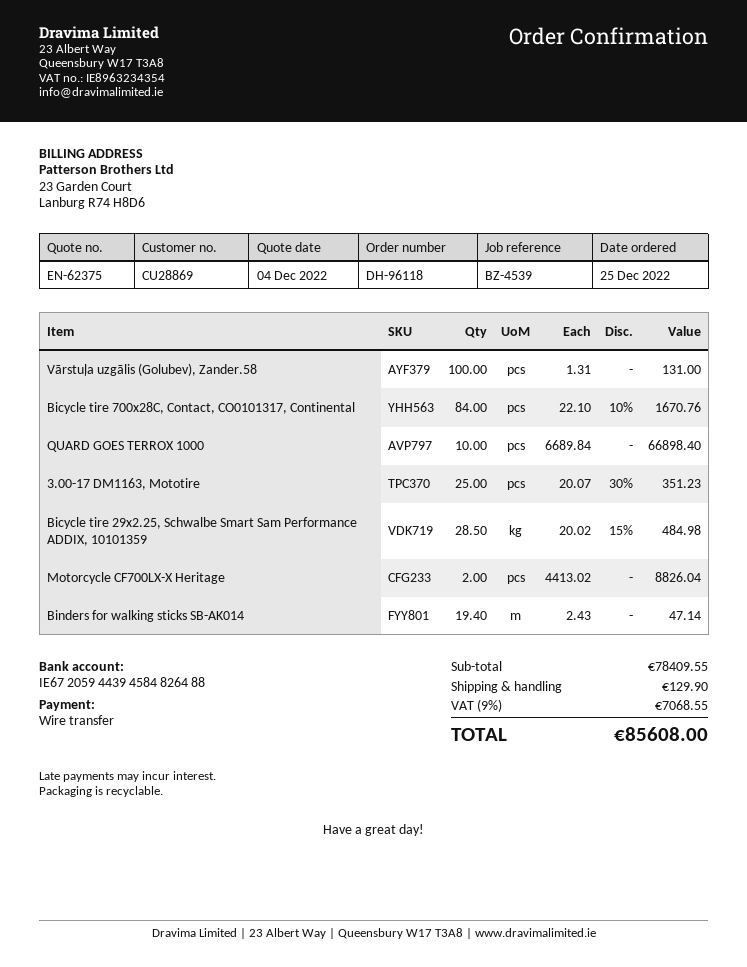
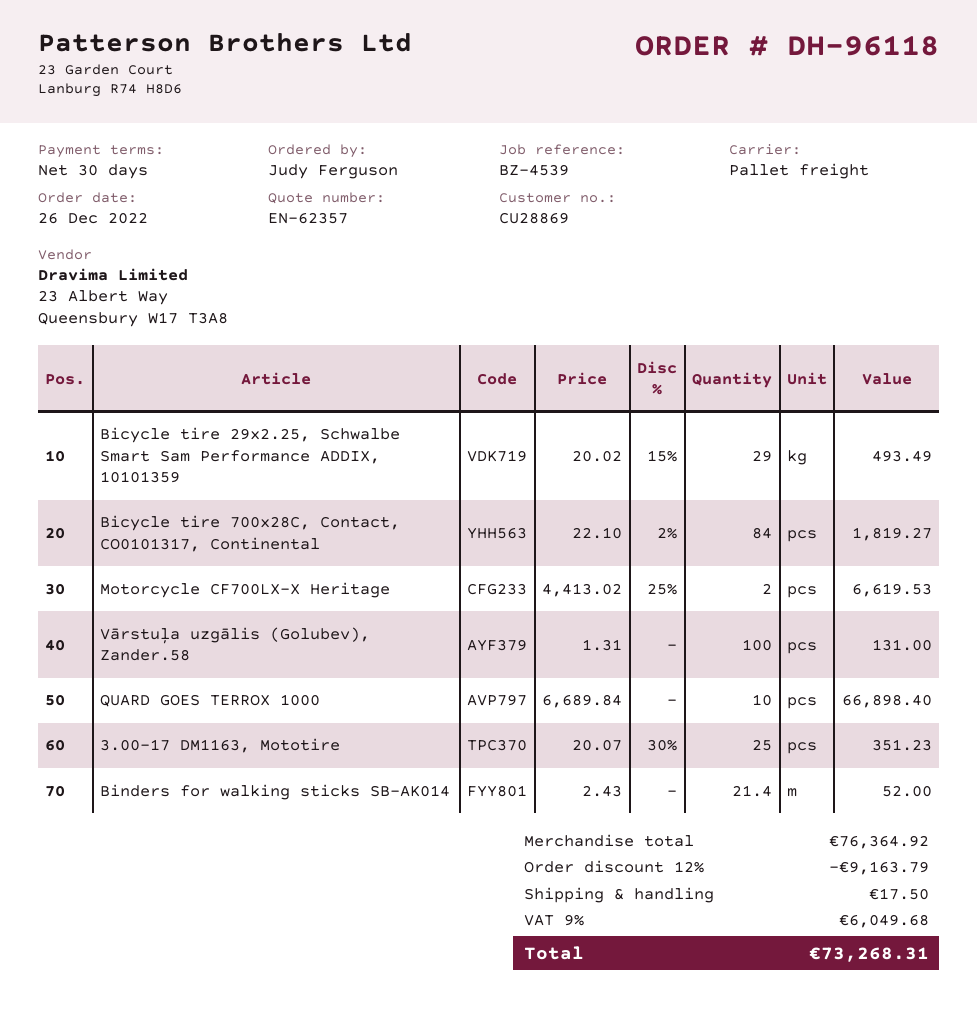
quote number: EN-62375 -> EN-62357
order date: 2022-12-25 -> 2022-12-26
Bicycle tire 700x28C, Contact, CO0101317, Continental: 84 x 22.10 - 10% = 1670.76 -> 84 x 22.10 - 2% = 1819.27
Bicycle tire 29x2.25, Schwalbe Smart Sam Performance ADDIX, 10101359: 28.5 x 20.02 - 15% = 484.98 -> 29 x 20.02 - 15% = 493.49
Motorcycle CF700LX-X Heritage: 2 x 4413.02 = 8826.04 -> 2 x 4413.02 - 25% = 6619.53
Binders for walking sticks SB-AK014: 19.4 x 2.43 = 47.14 -> 21.4 x 2.43 = 52.00
subtotal: 78409.55 -> 76364.92
discount: none -> 12% = 9163.79
shipping: 129.90 -> 17.50
tax: 9% = 7068.55 -> 9% = 6049.68
total: 85608.00 -> 73268.31

